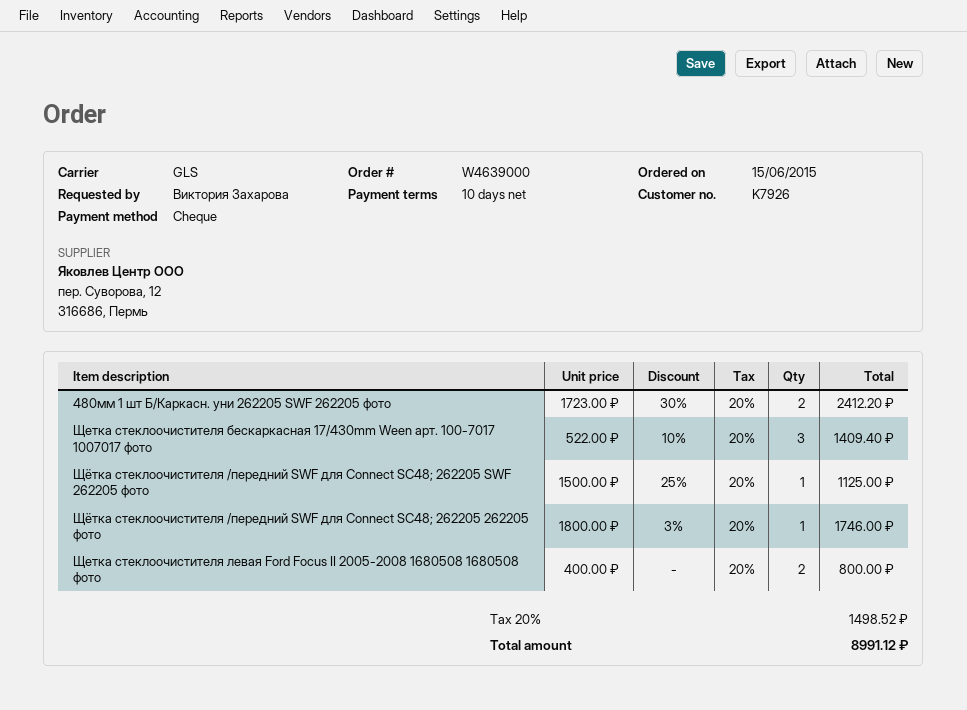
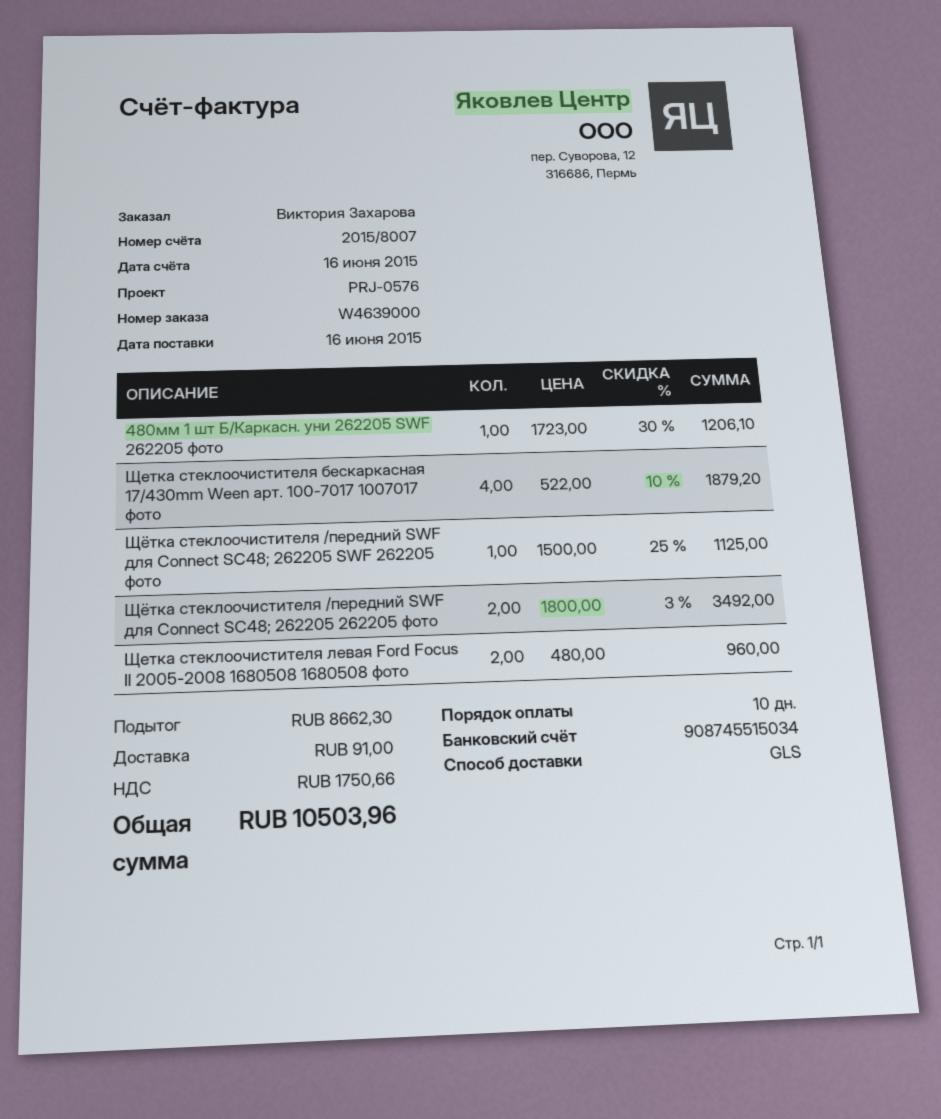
480мм 1 шт Б/Каркасн. уни 262205 SWF 262205 фото: 2 x 1723.00 - 30% = 2412.20 -> 1 x 1723.00 - 30% = 1206.10
Щетка стеклоочистителя бескаркасная 17/430mm Ween арт. 100-7017 1007017 фото: 3 x 522.00 - 10% = 1409.40 -> 4 x 522.00 - 10% = 1879.20
Щётка стеклоочистителя /передний SWF для Connect SC48; 262205 262205 фото: 1 x 1800.00 - 3% = 1746.00 -> 2 x 1800.00 - 3% = 3492.00
Щетка стеклоочистителя левая Ford Focus II 2005-2008 1680508 1680508 фото: 2 x 400.00 = 800.00 -> 2 x 480.00 = 960.00
shipping: none -> 91.00
tax: 1498.52 -> 1750.66
total: 8991.12 -> 10503.96

